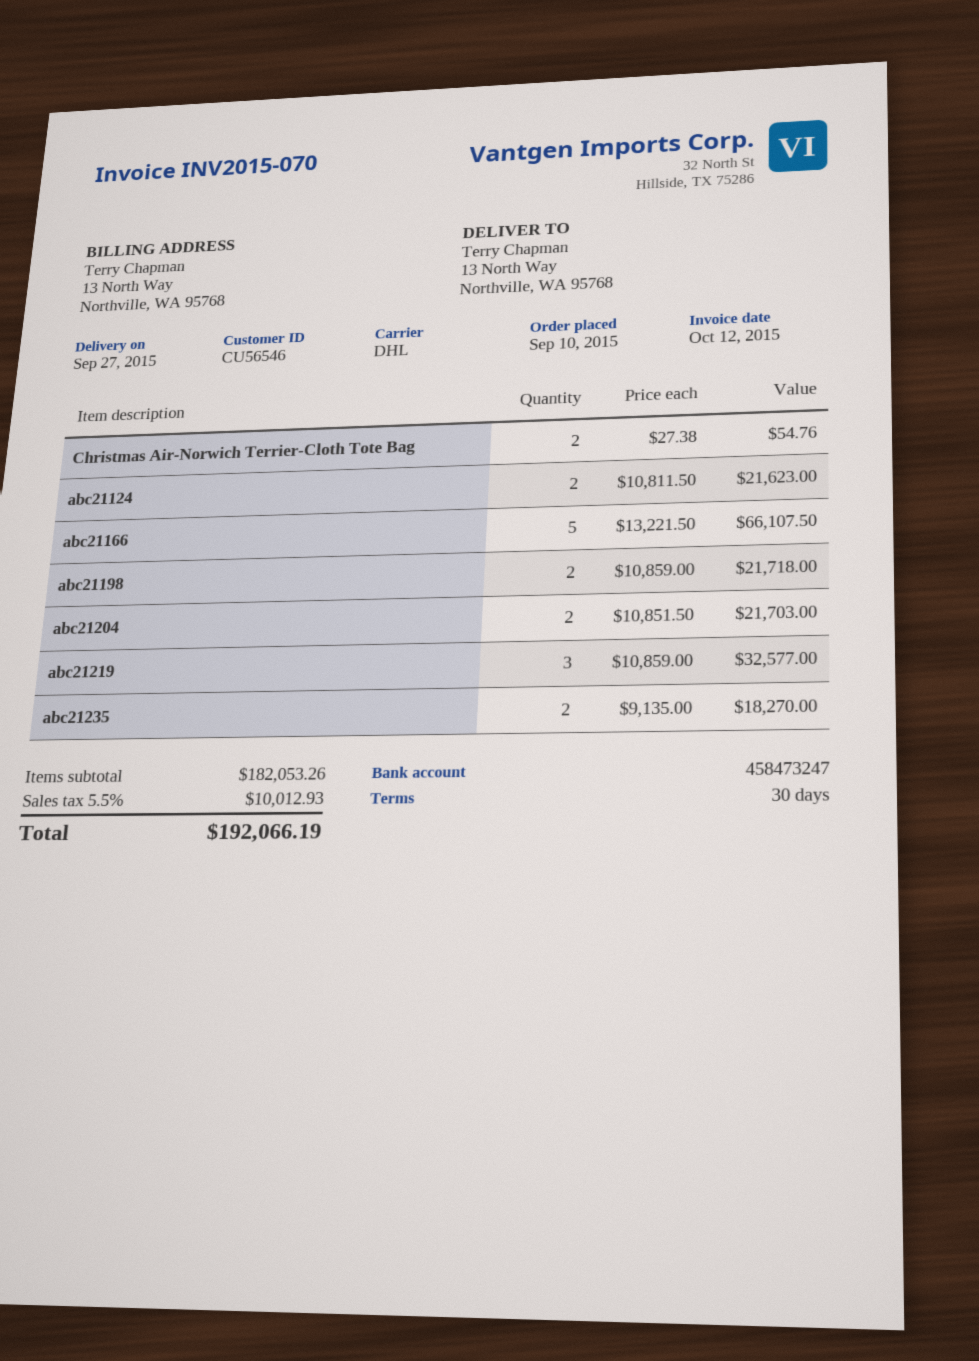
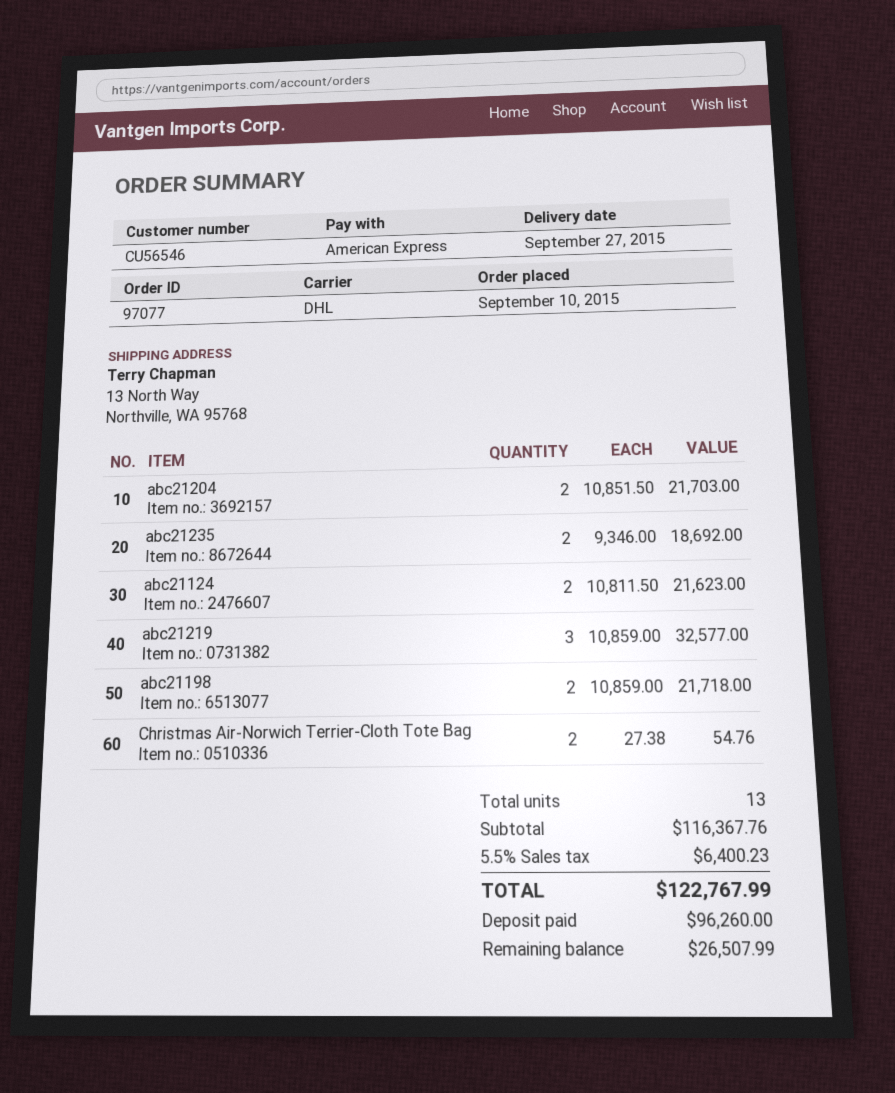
abc21166: 5 x 13221.50 = 66107.50 -> none
abc21235: 2 x 9135.00 = 18270.00 -> 2 x 9346.00 = 18692.00
subtotal: 182053.26 -> 116367.76
tax: 5.5% = 10012.93 -> 5.5% = 6400.23
total: 192066.19 -> 122767.99

